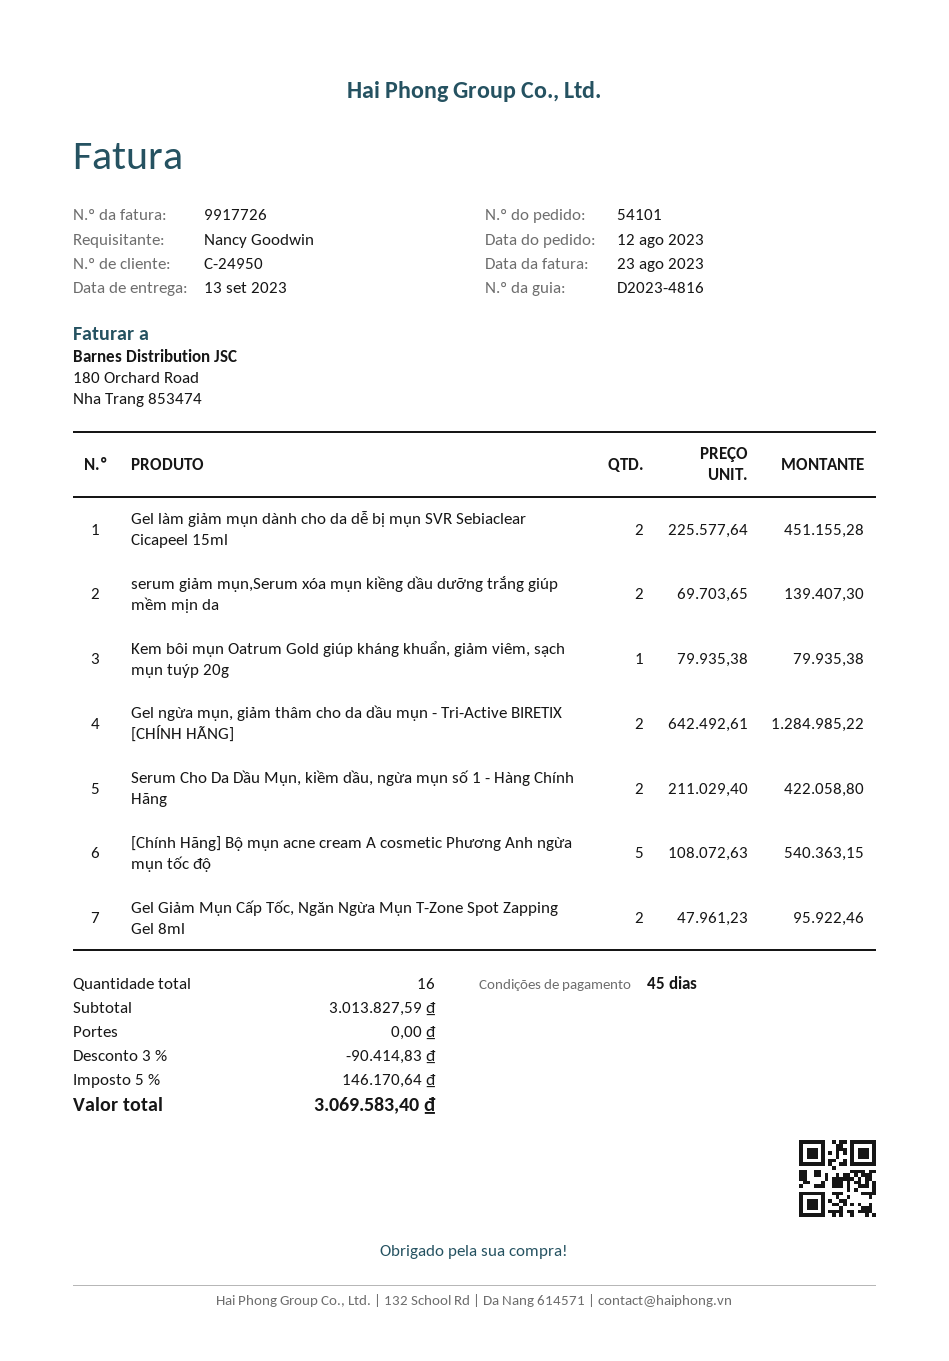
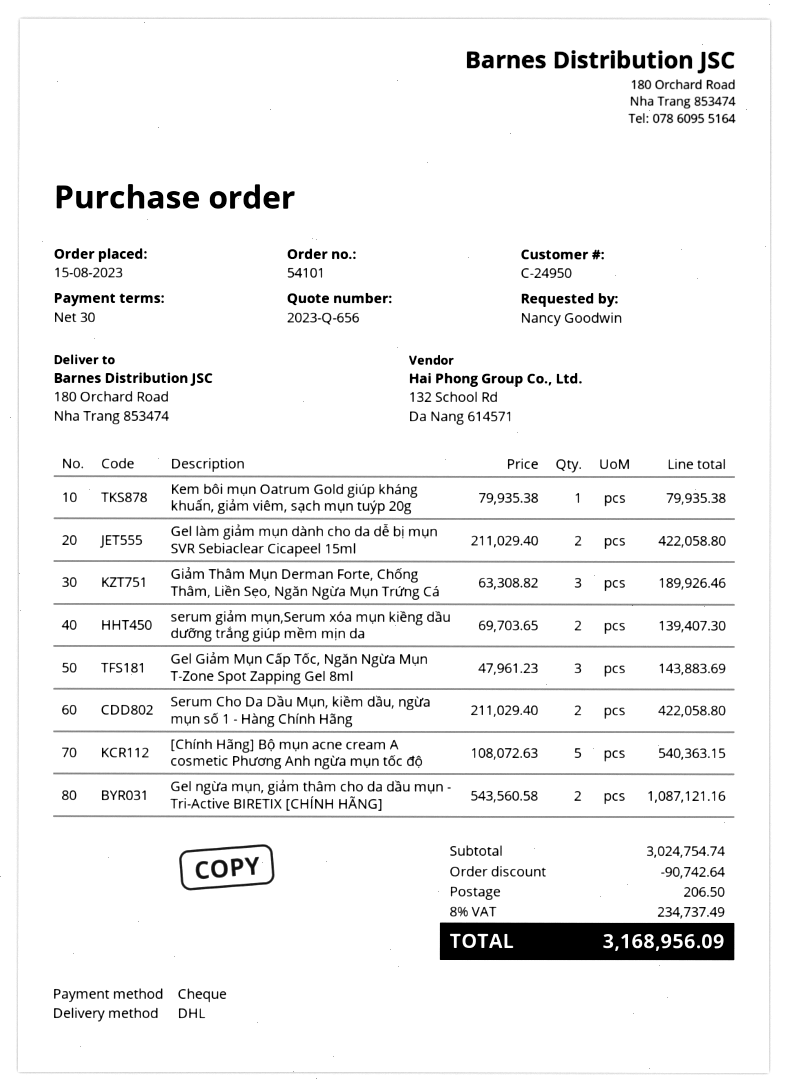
order date: 2023-08-12 -> 2023-08-15
payment terms: 45 days -> 30 days
Gel làm giảm mụn dành cho da dễ bị mụn SVR Sebiaclear Cicapeel 15ml: 2 x 225577.64 = 451155.28 -> 2 x 211029.40 = 422058.80
Gel ngừa mụn, giảm thâm cho da dầu mụn - Tri-Active BIRETIX [CHÍNH HÃNG]: 2 x 642492.61 = 1284985.22 -> 2 x 543560.58 = 1087121.16
Gel Giảm Mụn Cấp Tốc, Ngăn Ngừa Mụn T-Zone Spot Zapping Gel 8ml: 2 x 47961.23 = 95922.46 -> 3 x 47961.23 = 143883.69
Giảm Thâm Mụn Derman Forte, Chống Thâm, Liền Sẹo, Ngăn Ngừa Mụn Trứng Cá: none -> 3 x 63308.82 = 189926.46
subtotal: 3013827.59 -> 3024754.74
discount: 90414.83 -> 90742.64
shipping: 0.00 -> 206.50
tax: 5% = 146170.64 -> 8% = 234737.49
total: 3069583.40 -> 3168956.09

